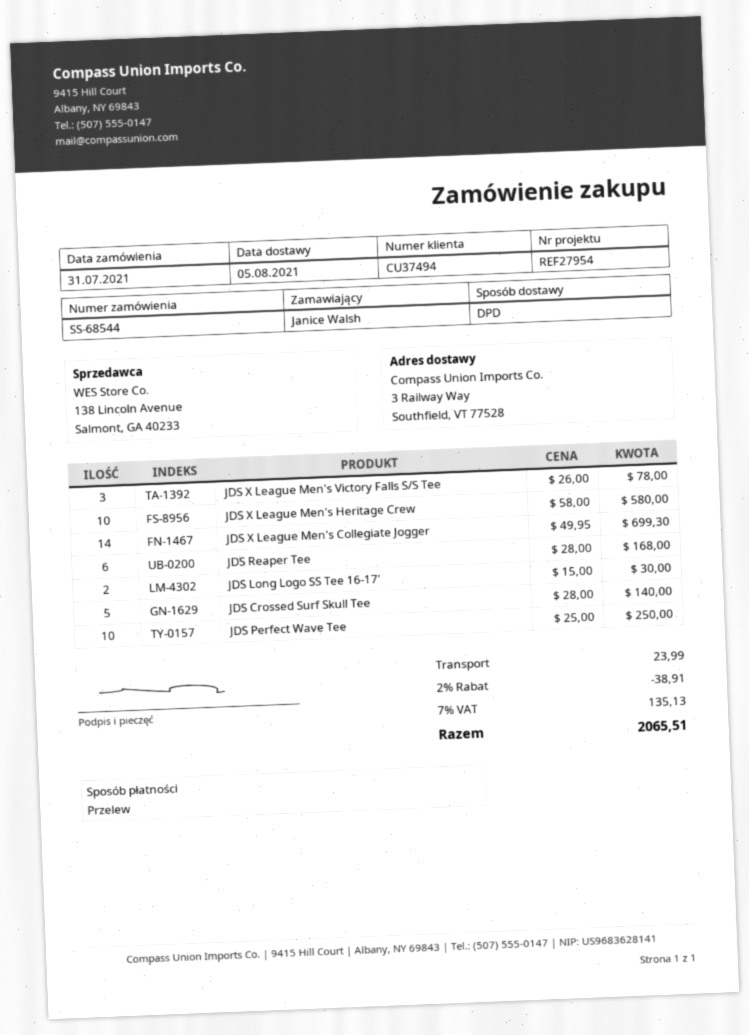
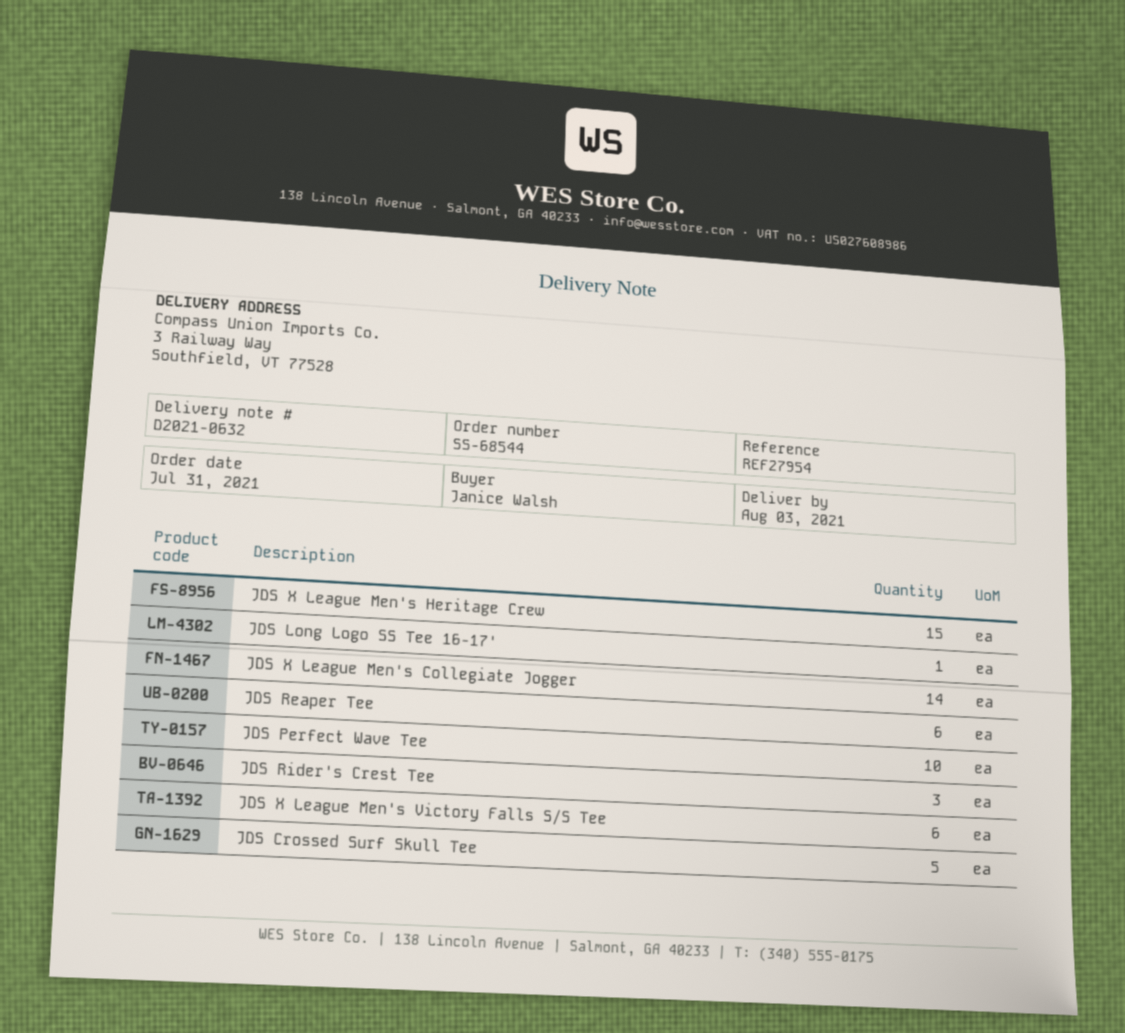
delivery date: 2021-08-05 -> 2021-08-03
JDS X League Men's Victory Falls S/S Tee: 3 -> 6
JDS X League Men's Heritage Crew: 10 -> 15
JDS Long Logo SS Tee 16-17': 2 -> 1
JDS Rider's Crest Tee: none -> 3

